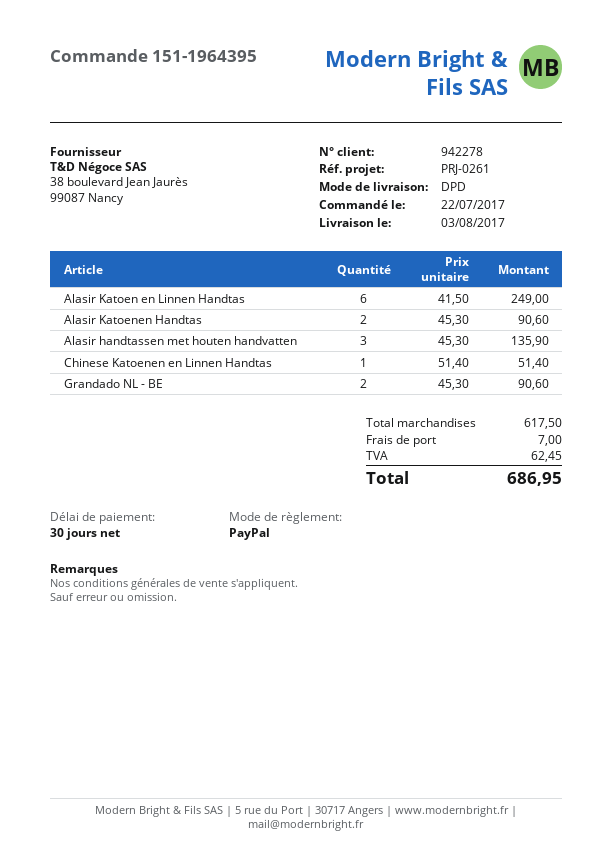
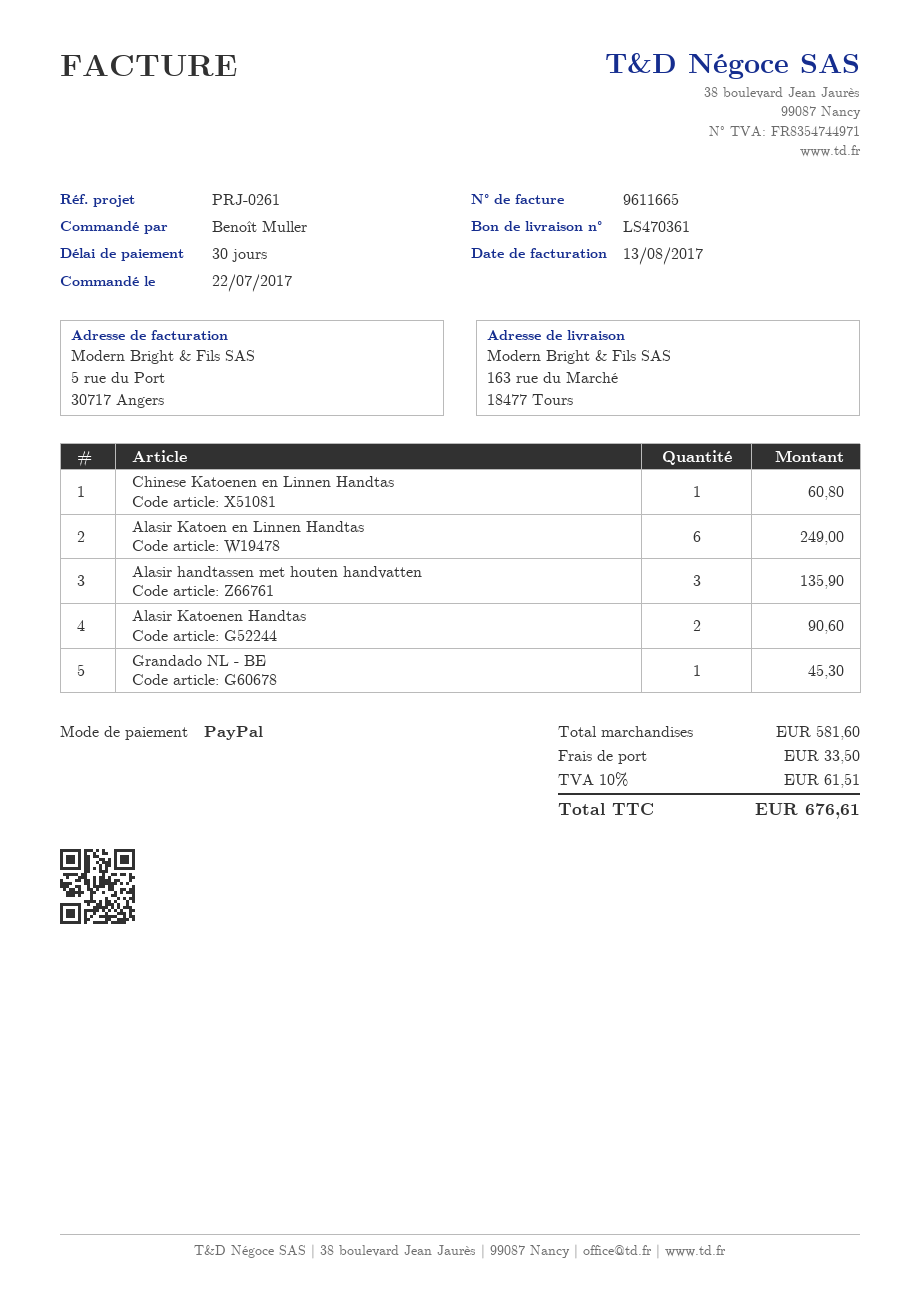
Chinese Katoenen en Linnen Handtas: 1 for 51.40 -> 1 for 60.80
Grandado NL - BE: 2 for 90.60 -> 1 for 45.30
subtotal: 617.50 -> 581.60
shipping: 7.00 -> 33.50
tax: 62.45 -> 61.51
total: 686.95 -> 676.61

